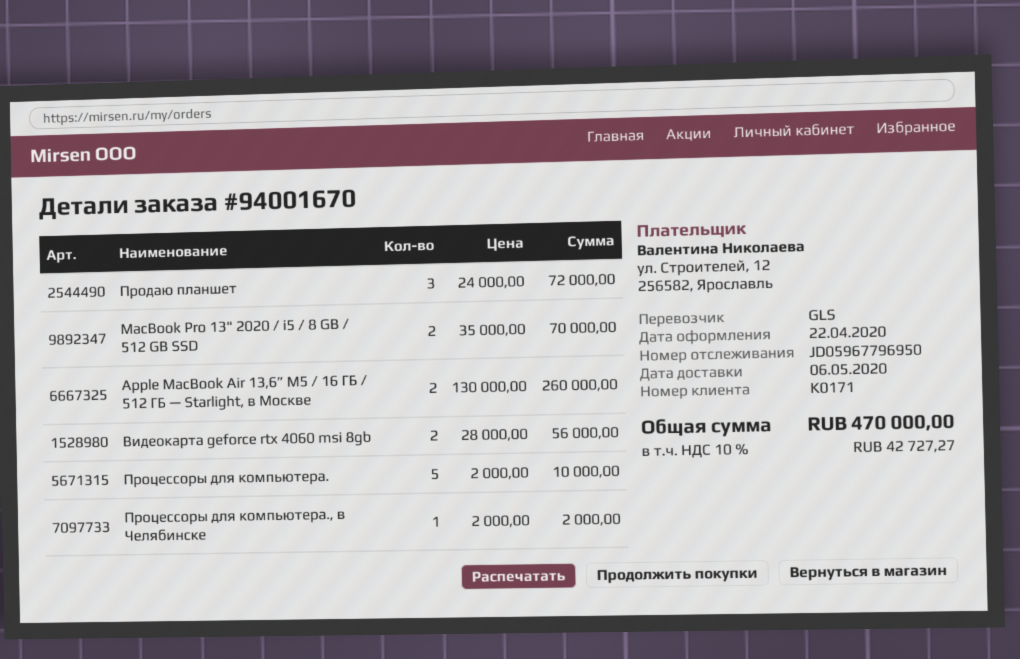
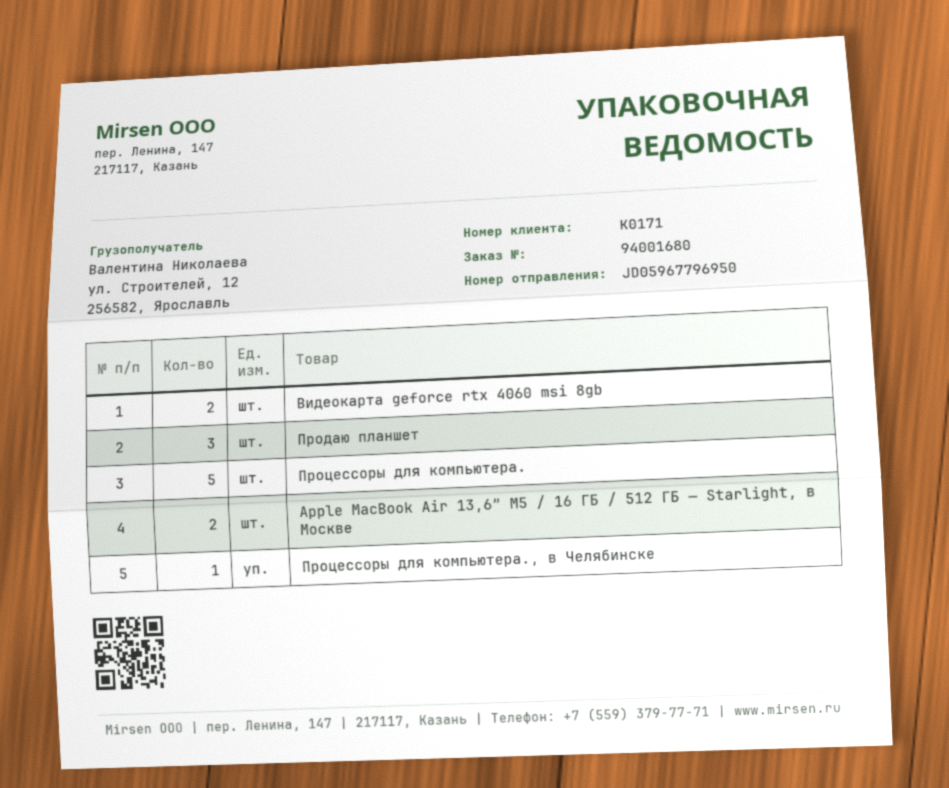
order number: 94001670 -> 94001680
MacBook Pro 13" 2020 / i5 / 8 GB / 512 GB SSD: 2 -> none

